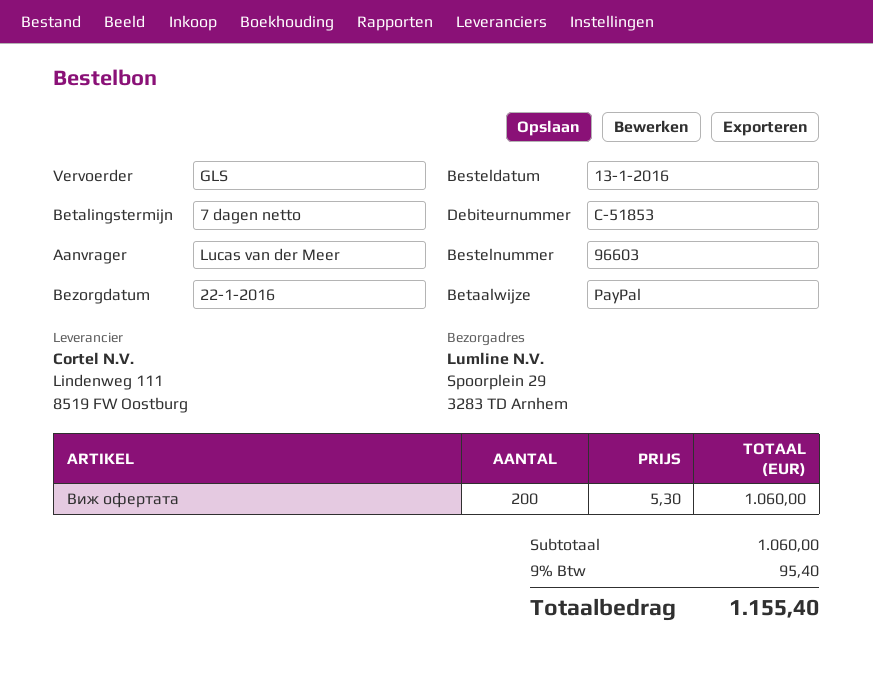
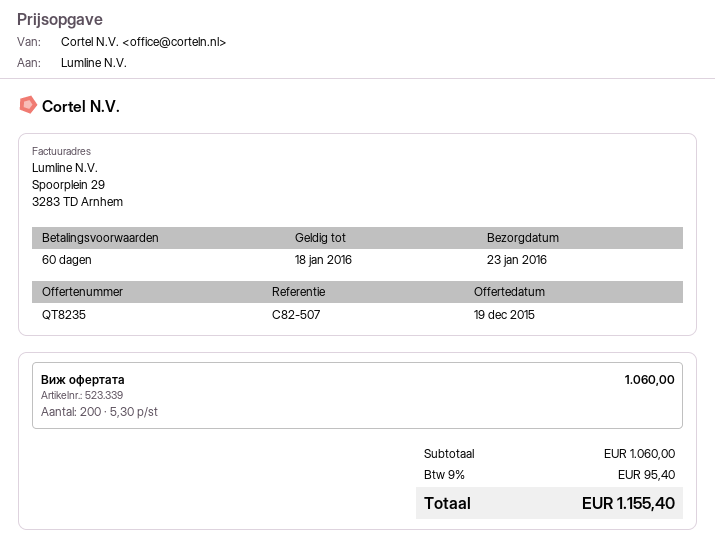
delivery date: 2016-01-22 -> 2016-01-23
payment terms: 7 days -> 60 days

